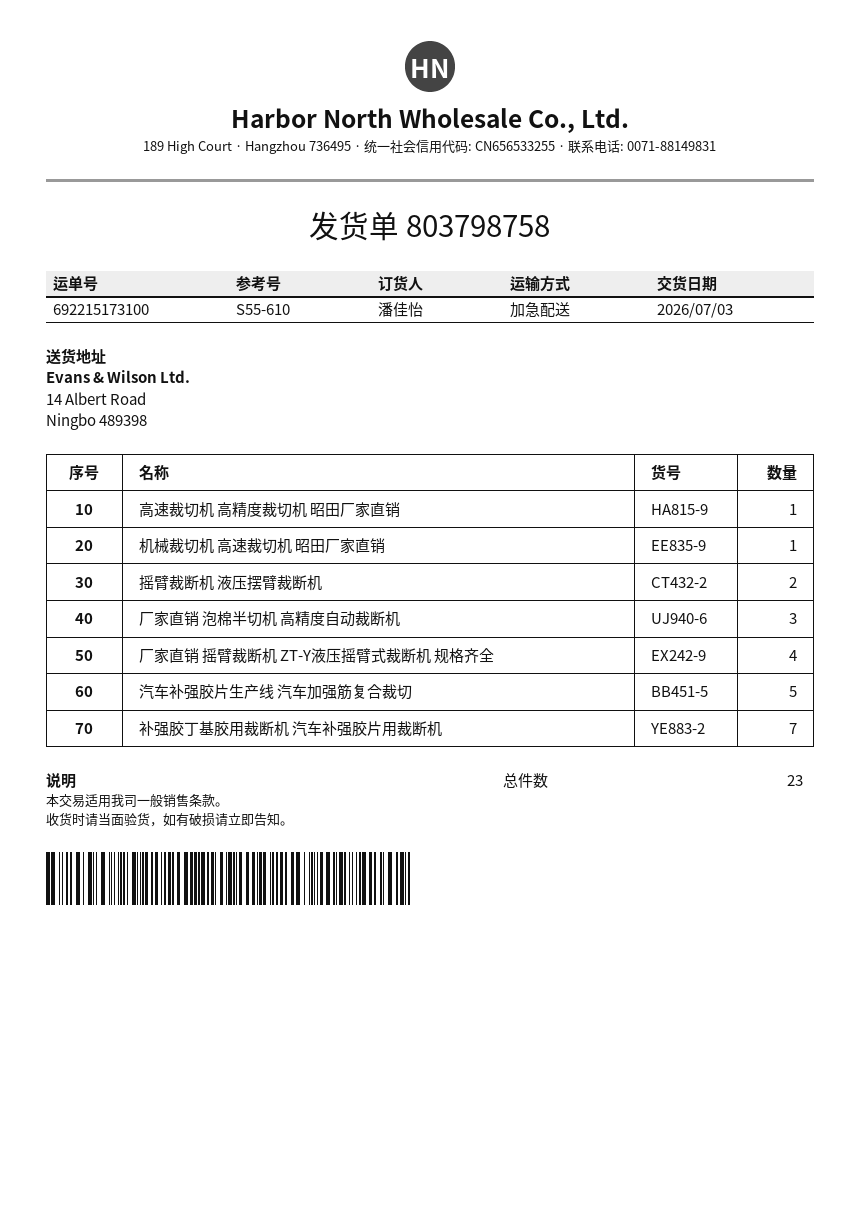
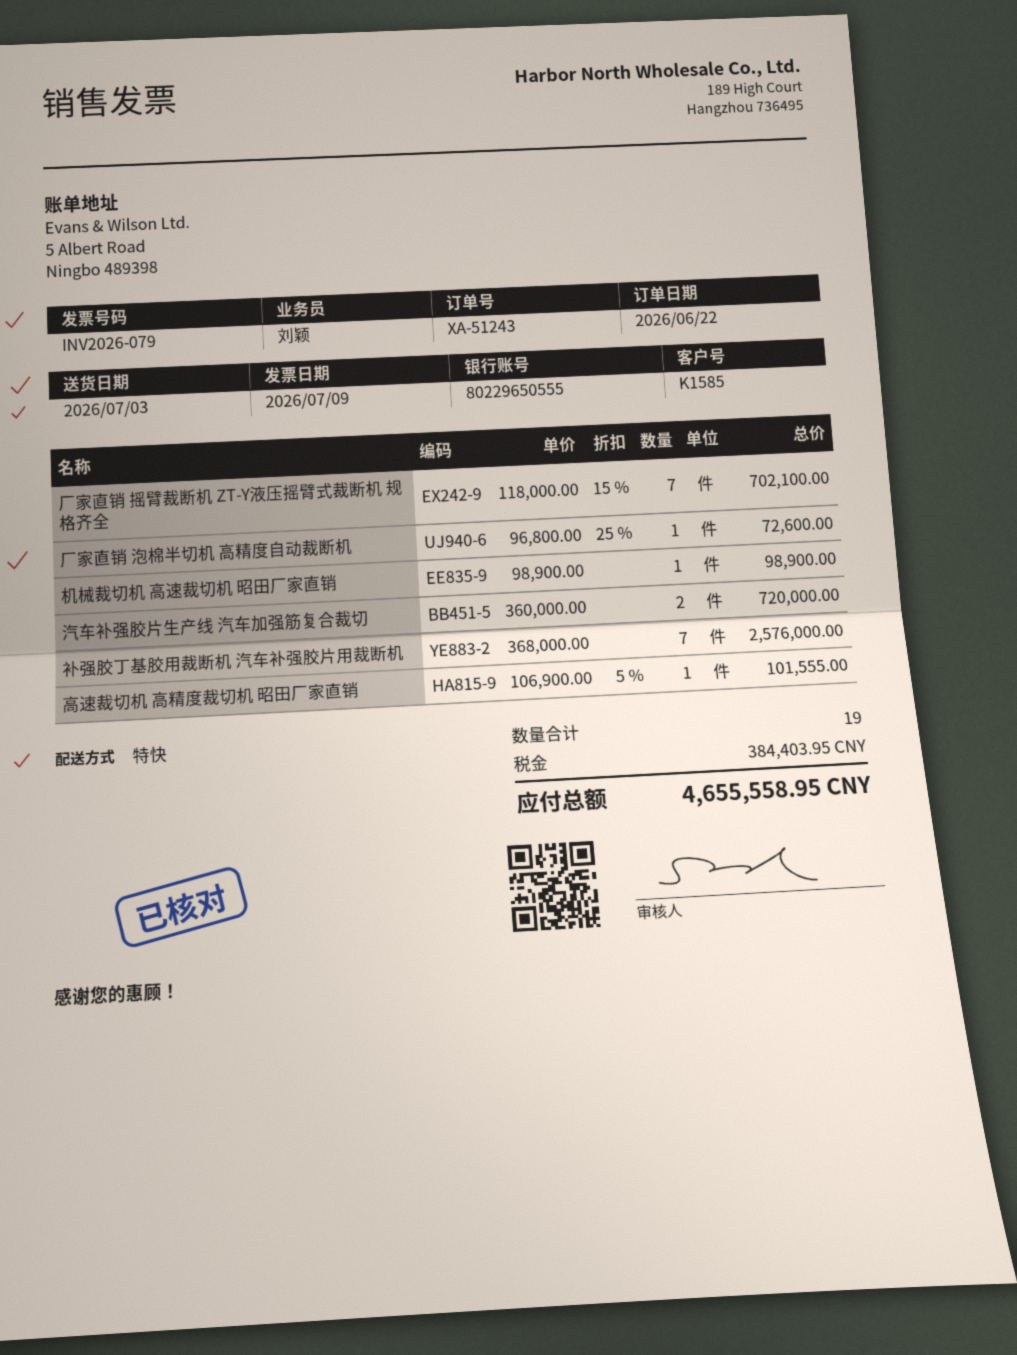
摇臂裁断机 液压摆臂裁断机: 2 -> none
厂家直销 泡棉半切机 高精度自动裁断机: 3 -> 1
厂家直销 摇臂裁断机 ZT-Y液压摇臂式裁断机 规格齐全: 4 -> 7
汽车补强胶片生产线 汽车加强筋复合裁切: 5 -> 2
total quantity: 23 -> 19

